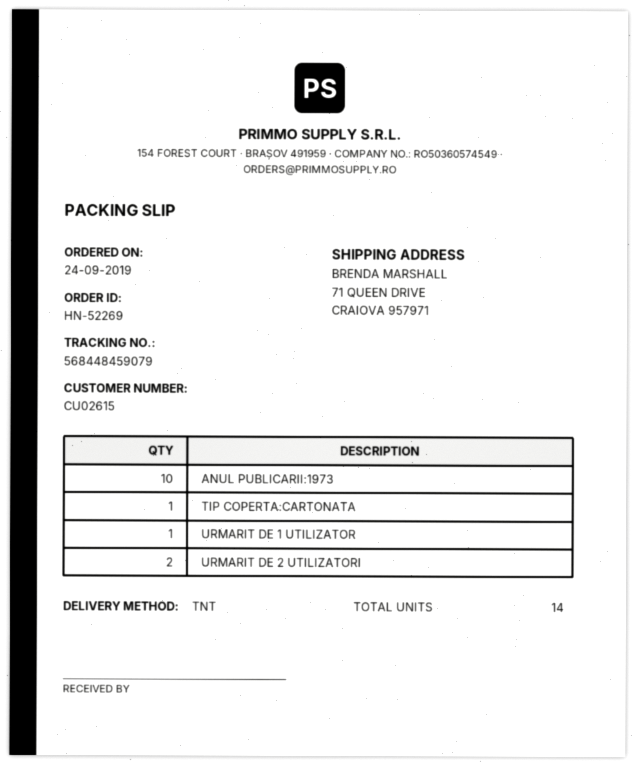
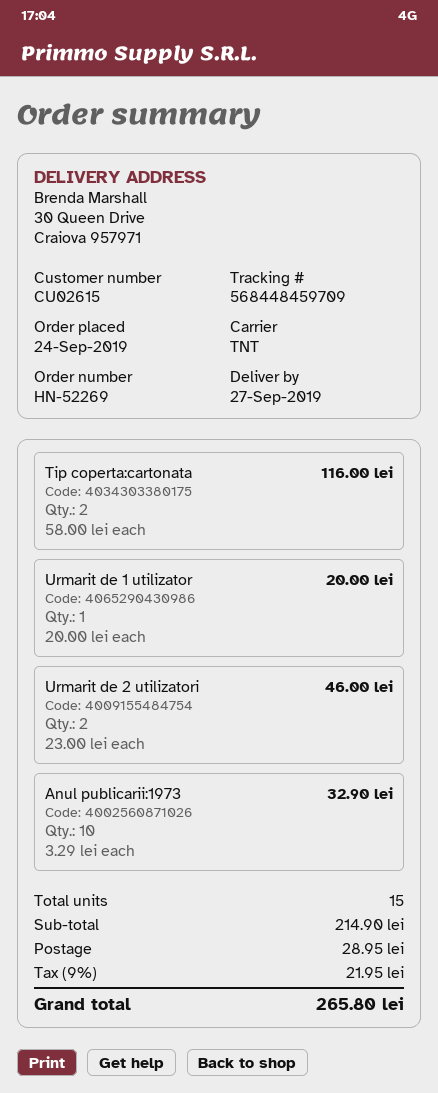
tracking number: 568448459079 -> 568448459709
ship to: 71 QUEEN DRIVE, CRAIOVA 957971 -> 30 Queen Drive, Craiova 957971
TIP COPERTA:CARTONATA: 1 -> 2
total quantity: 14 -> 15

